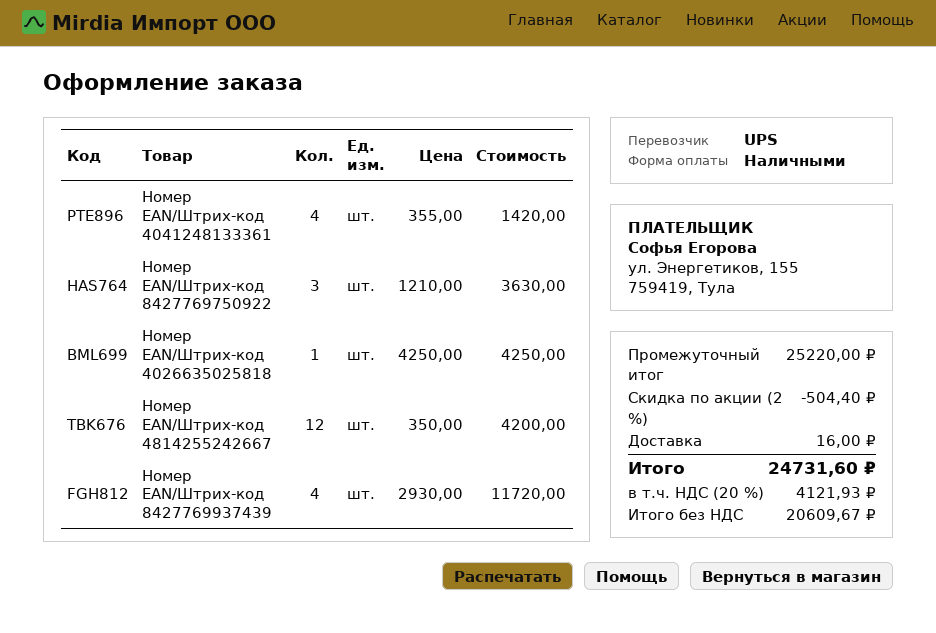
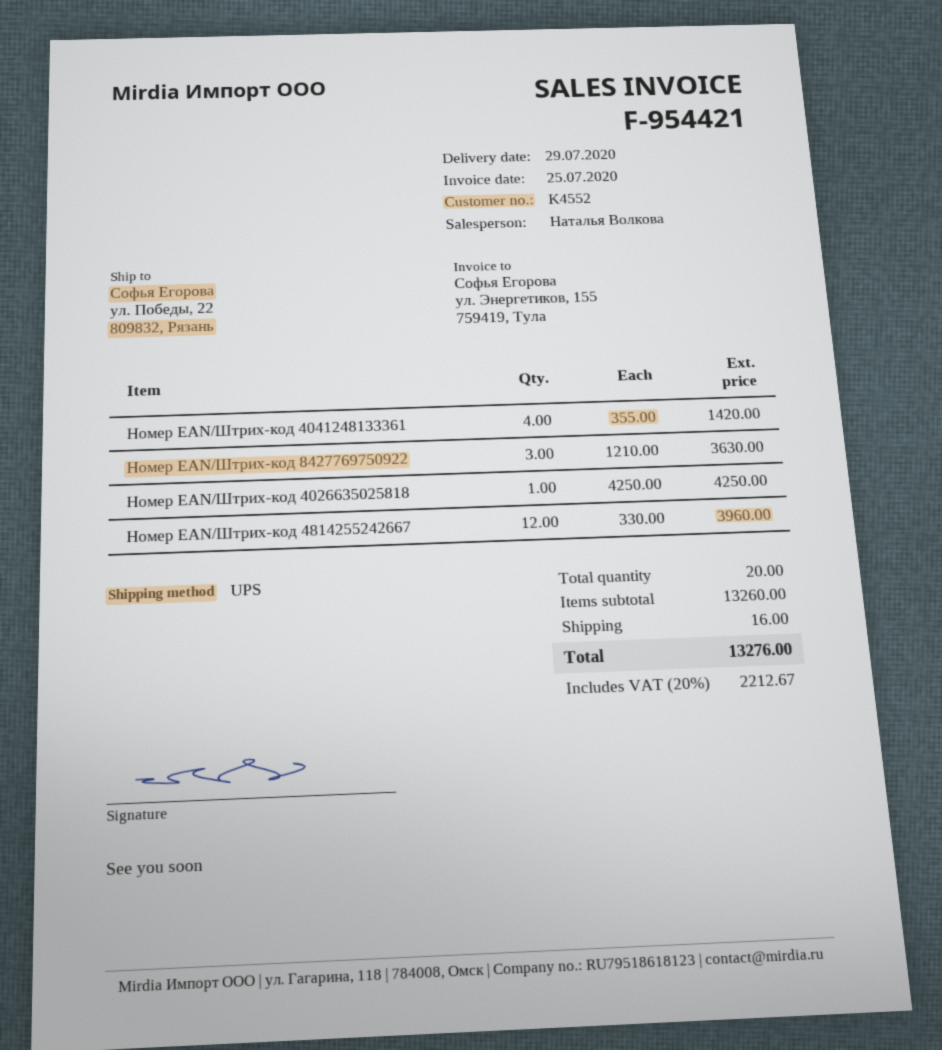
Номер EAN/Штрих-код 4814255242667: 12 x 350.00 = 4200.00 -> 12 x 330.00 = 3960.00
Номер EAN/Штрих-код 8427769937439: 4 x 2930.00 = 11720.00 -> none
subtotal: 25220.00 -> 13260.00
discount: 2% = 504.40 -> none
tax: 20% = 4121.93 -> 20% = 2212.67
total: 24731.60 -> 13276.00

